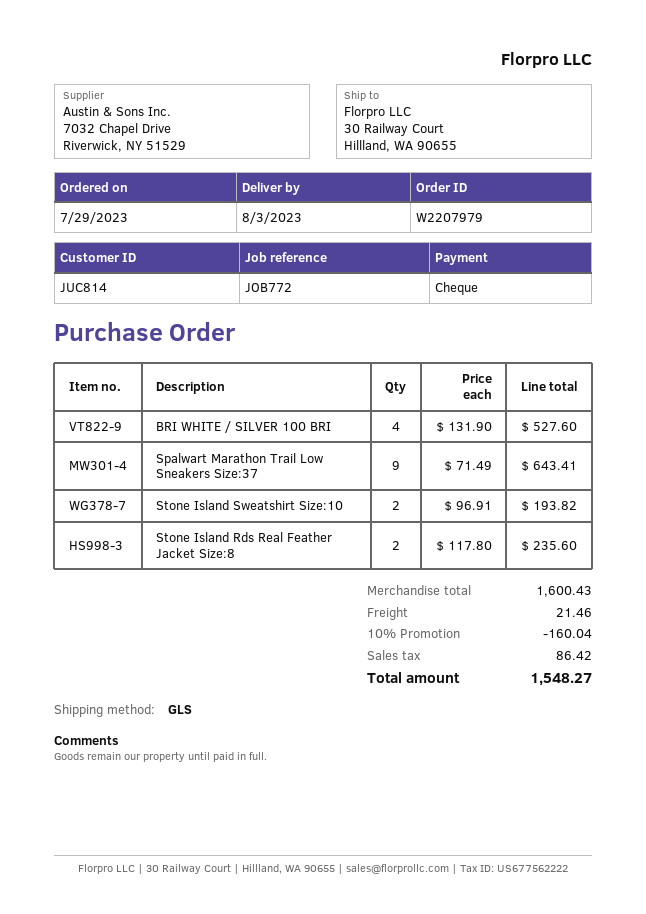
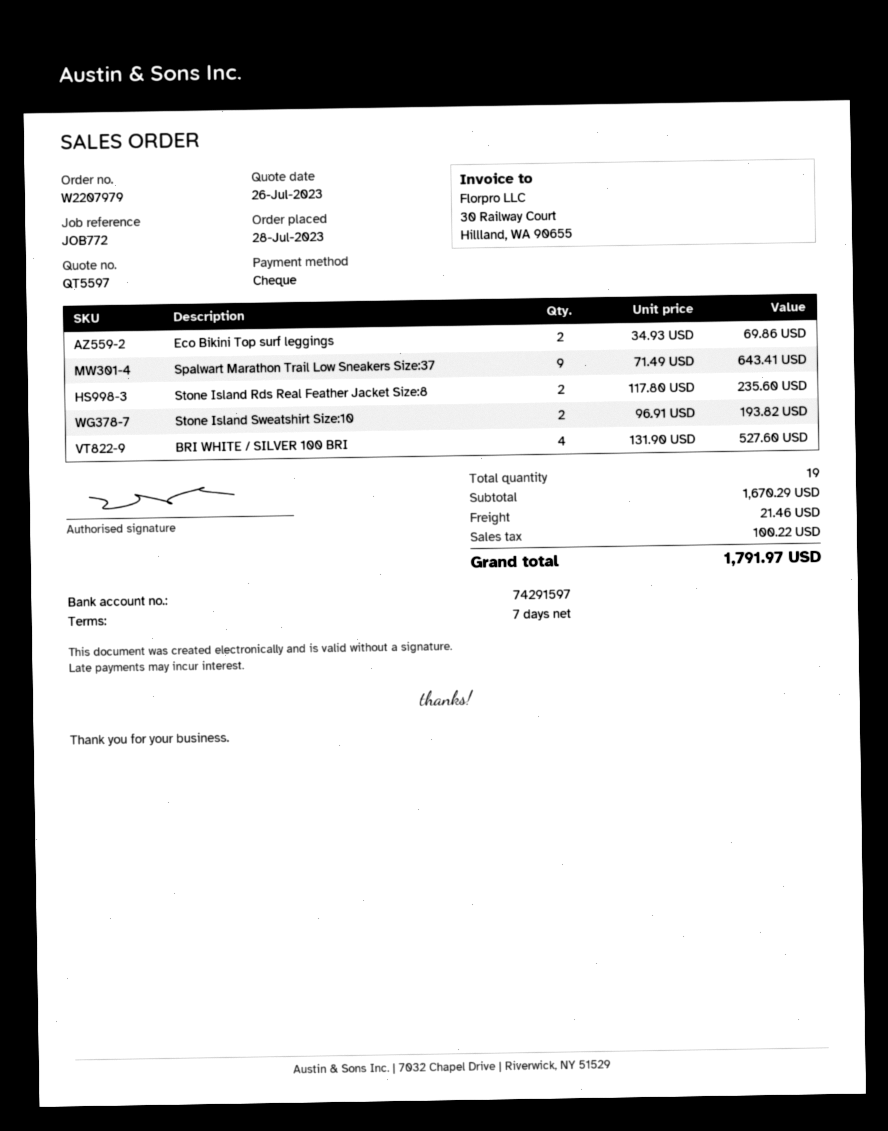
order date: 2023-07-29 -> 2023-07-28
Eco Bikini Top surf leggings: none -> 2 x 34.93 = 69.86
subtotal: 1600.43 -> 1670.29
discount: 10% = 160.04 -> none
tax: 86.42 -> 100.22
total: 1548.27 -> 1791.97

